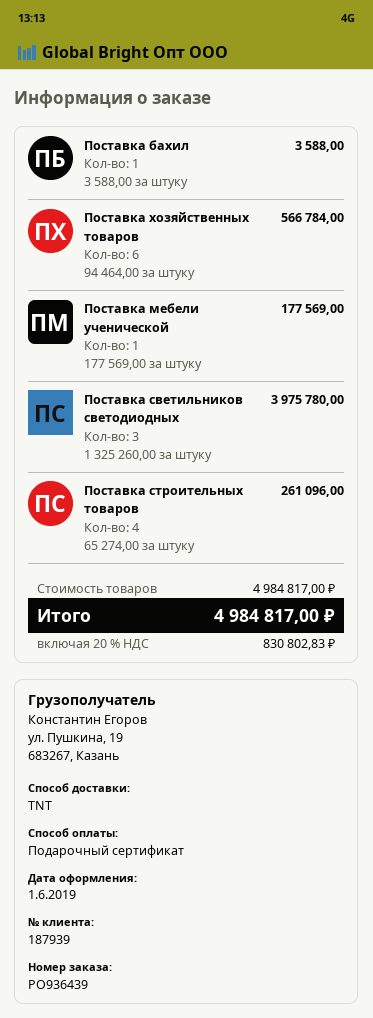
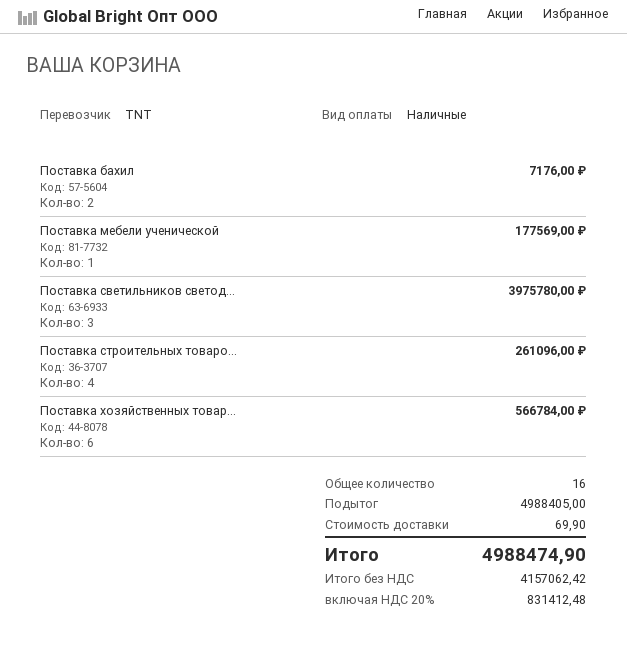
payment method: gift card -> cash
Поставка бахил: 1 for 3588.00 -> 2 for 7176.00
subtotal: 4984817.00 -> 4988405.00
shipping: none -> 69.90
tax: 20% = 830802.83 -> 20% = 831412.48
total: 4984817.00 -> 4988474.90

